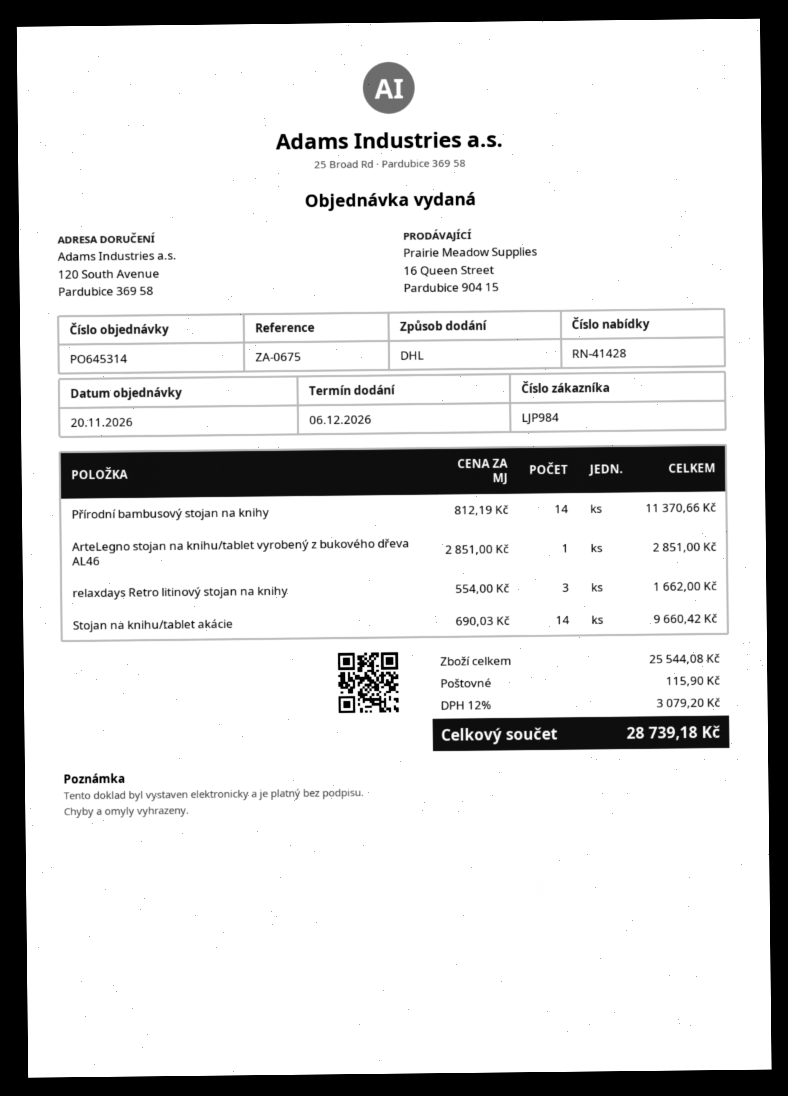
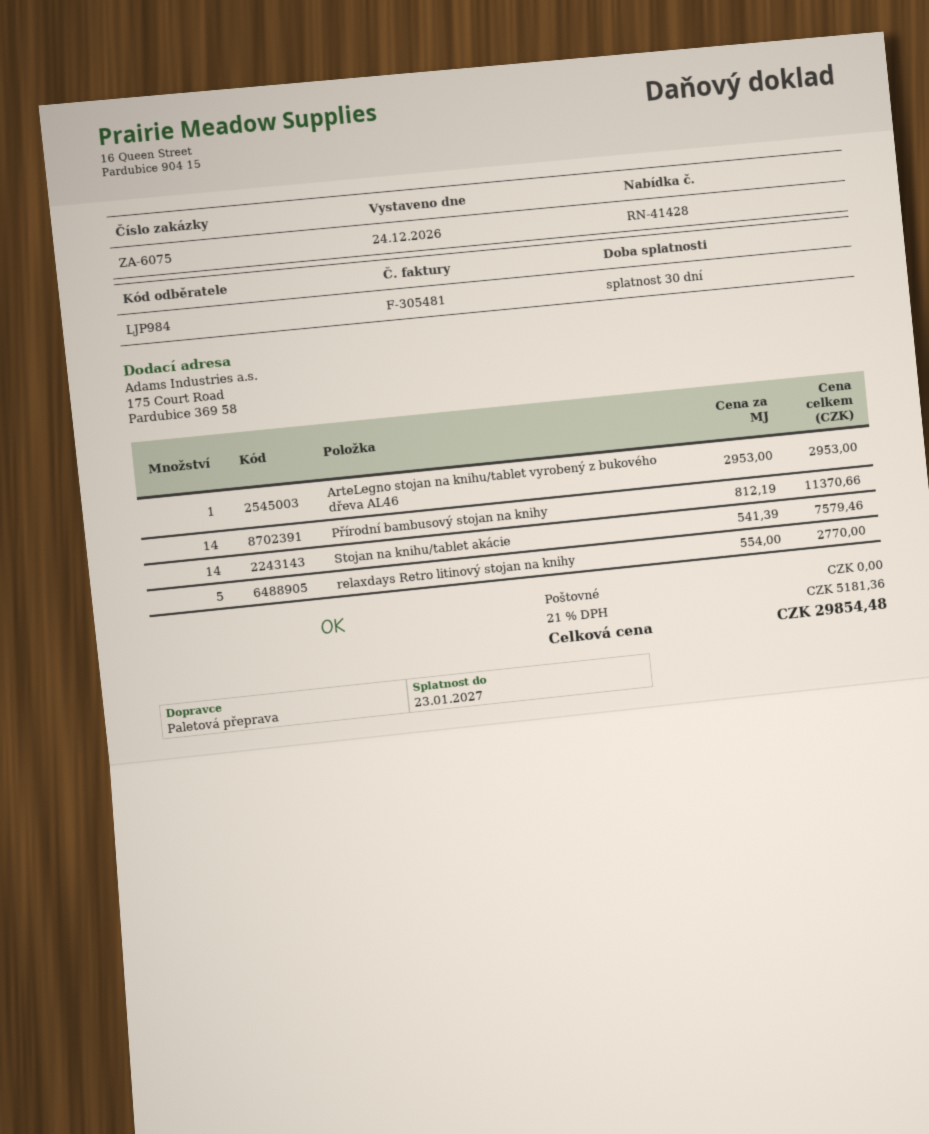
reference: ZA-0675 -> ZA-6075
shipping method: DHL -> pallet freight
ship to: 120 South Avenue, Pardubice 369 58 -> 175 Court Road, Pardubice 369 58
ArteLegno stojan na knihu/tablet vyrobený z bukového dřeva AL46: 1 x 2851.00 = 2851.00 -> 1 x 2953.00 = 2953.00
relaxdays Retro litinový stojan na knihy: 3 x 554.00 = 1662.00 -> 5 x 554.00 = 2770.00
Stojan na knihu/tablet akácie: 14 x 690.03 = 9660.42 -> 14 x 541.39 = 7579.46
shipping: 115.90 -> 0.00
tax: 12% = 3079.20 -> 21% = 5181.36
total: 28739.18 -> 29854.48

